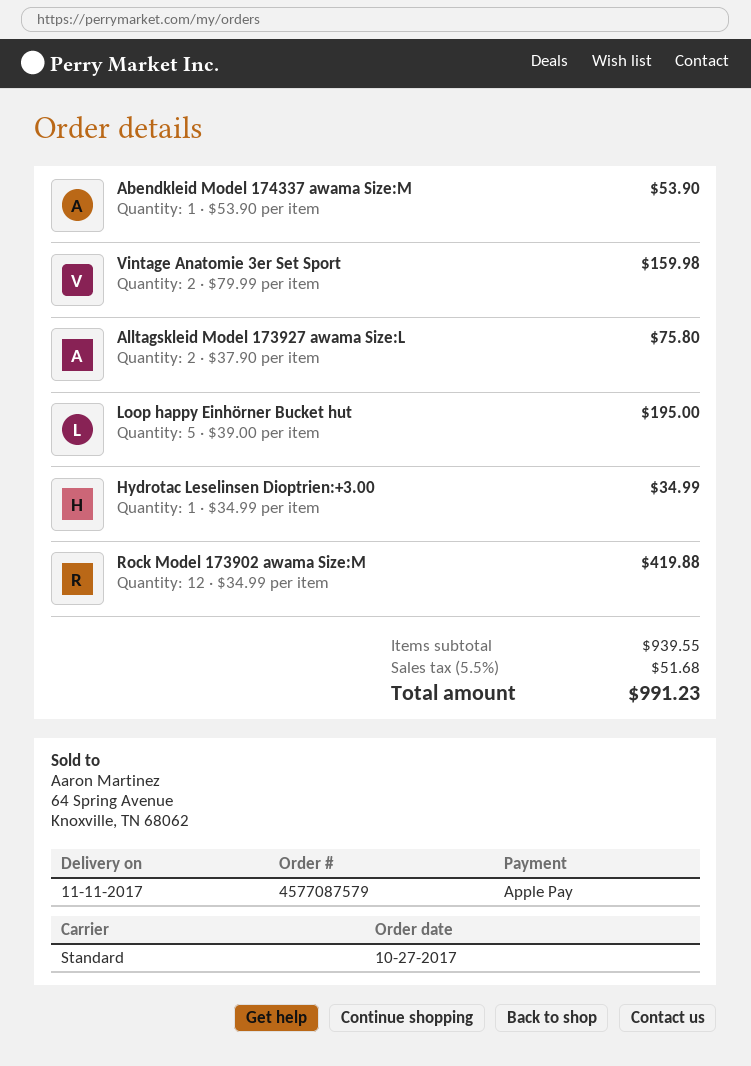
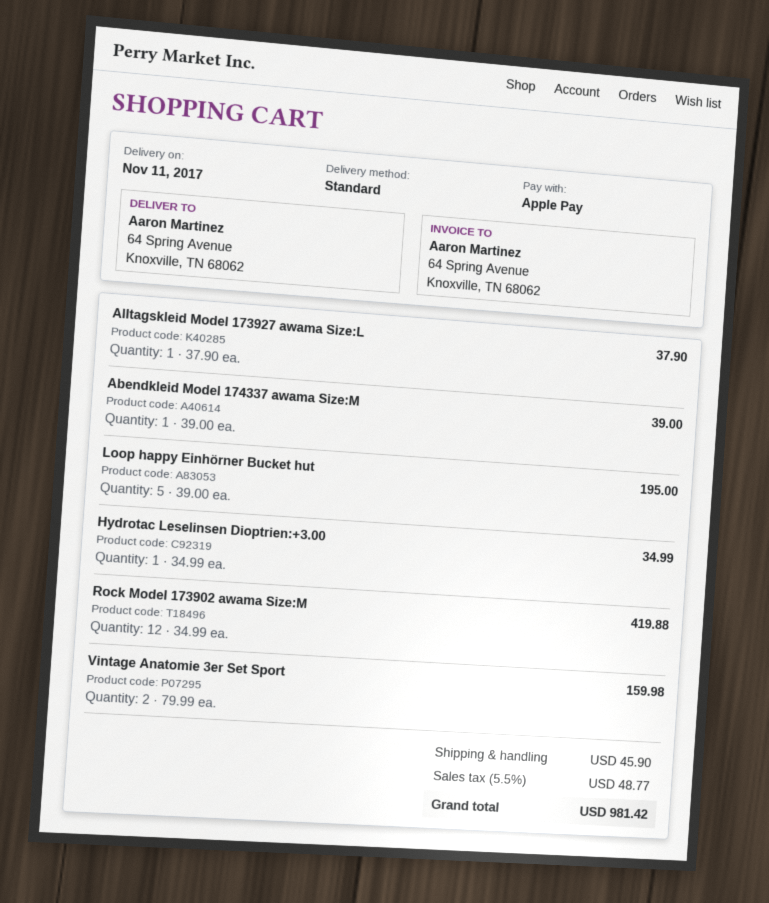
Abendkleid Model 174337 awama Size:M: 1 x 53.90 = 53.90 -> 1 x 39.00 = 39.00
Alltagskleid Model 173927 awama Size:L: 2 x 37.90 = 75.80 -> 1 x 37.90 = 37.90
shipping: none -> 45.90
tax: 5.5% = 51.68 -> 5.5% = 48.77
total: 991.23 -> 981.42

